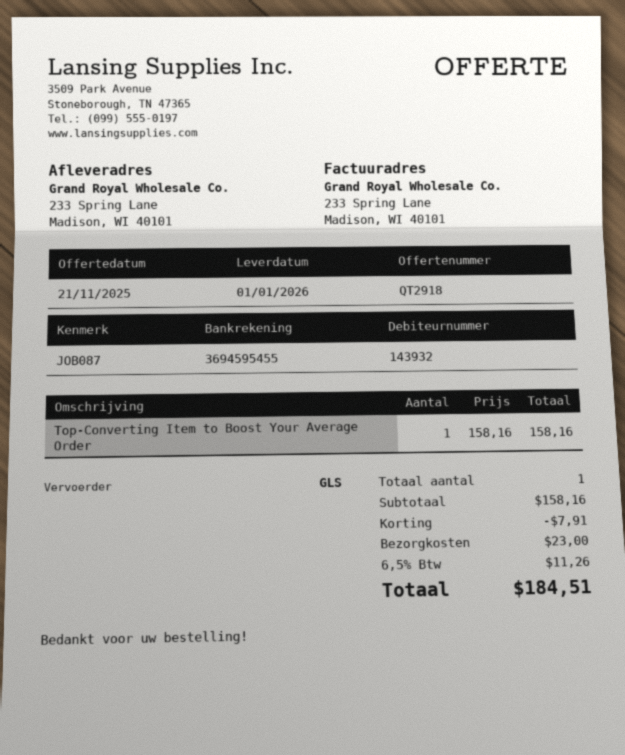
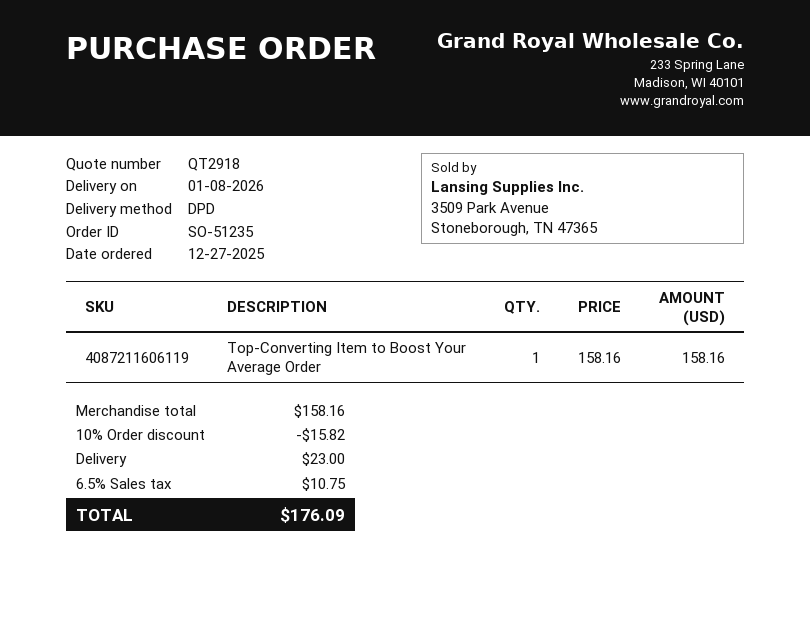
delivery date: 2026-01-01 -> 2026-01-08
shipping method: GLS -> DPD
discount: 7.91 -> 15.82
tax: 6.5% = 11.26 -> 6.5% = 10.75
total: 184.51 -> 176.09

